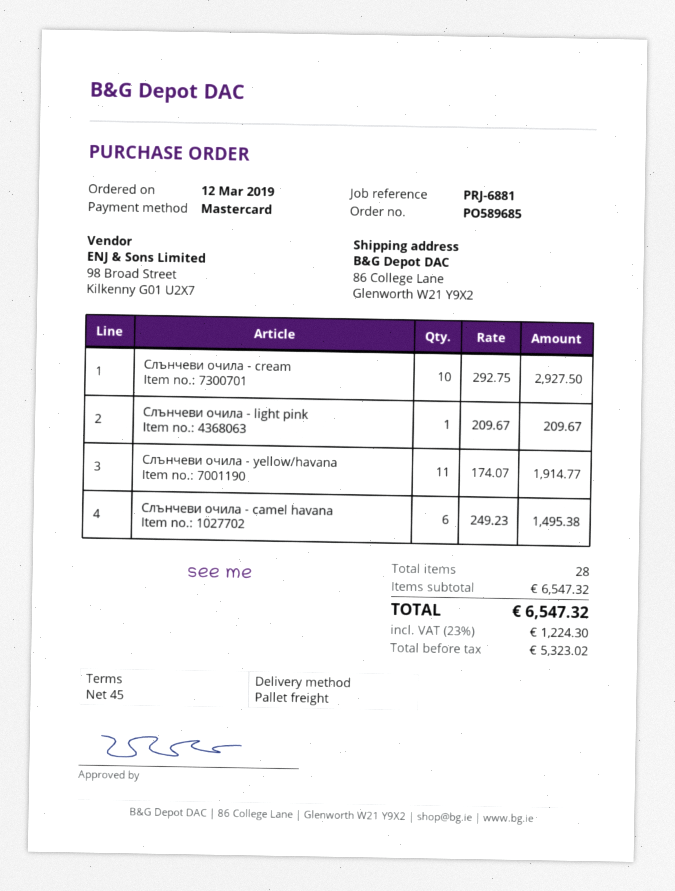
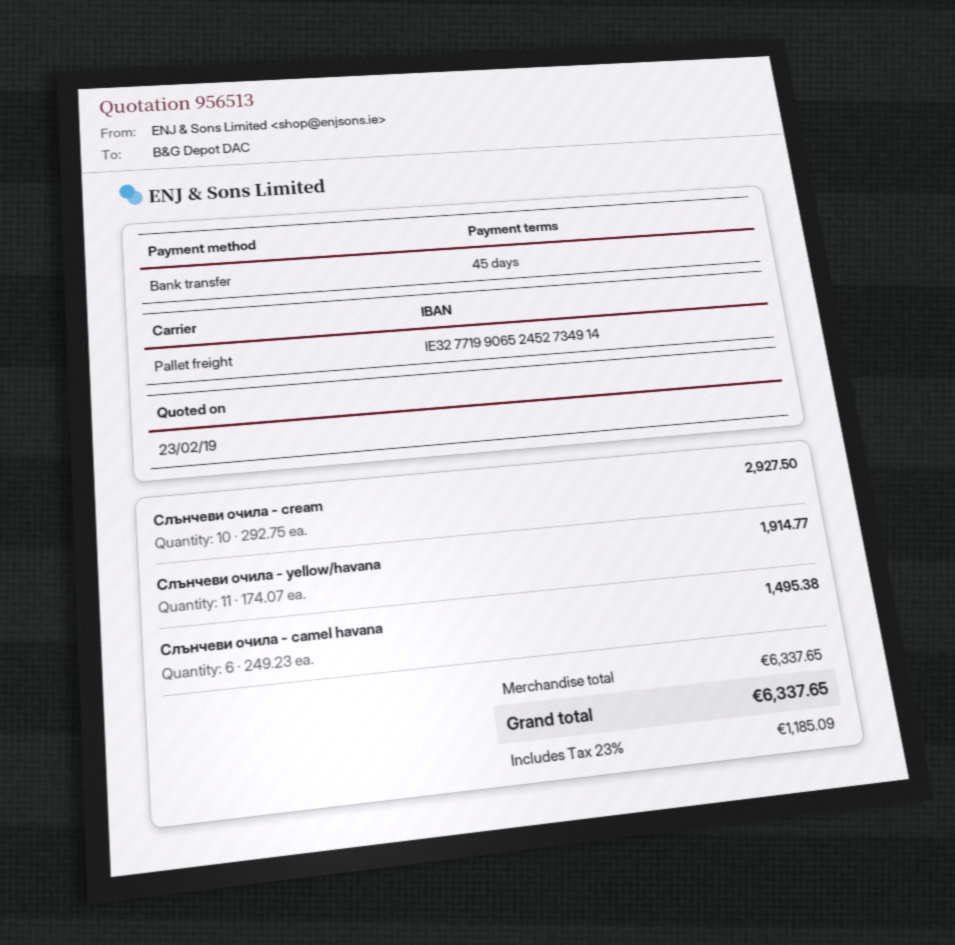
payment method: Mastercard -> bank transfer
Слънчеви очила - light pink: 1 x 209.67 = 209.67 -> none
subtotal: 6547.32 -> 6337.65
tax: 23% = 1224.30 -> 23% = 1185.09
total: 6547.32 -> 6337.65

